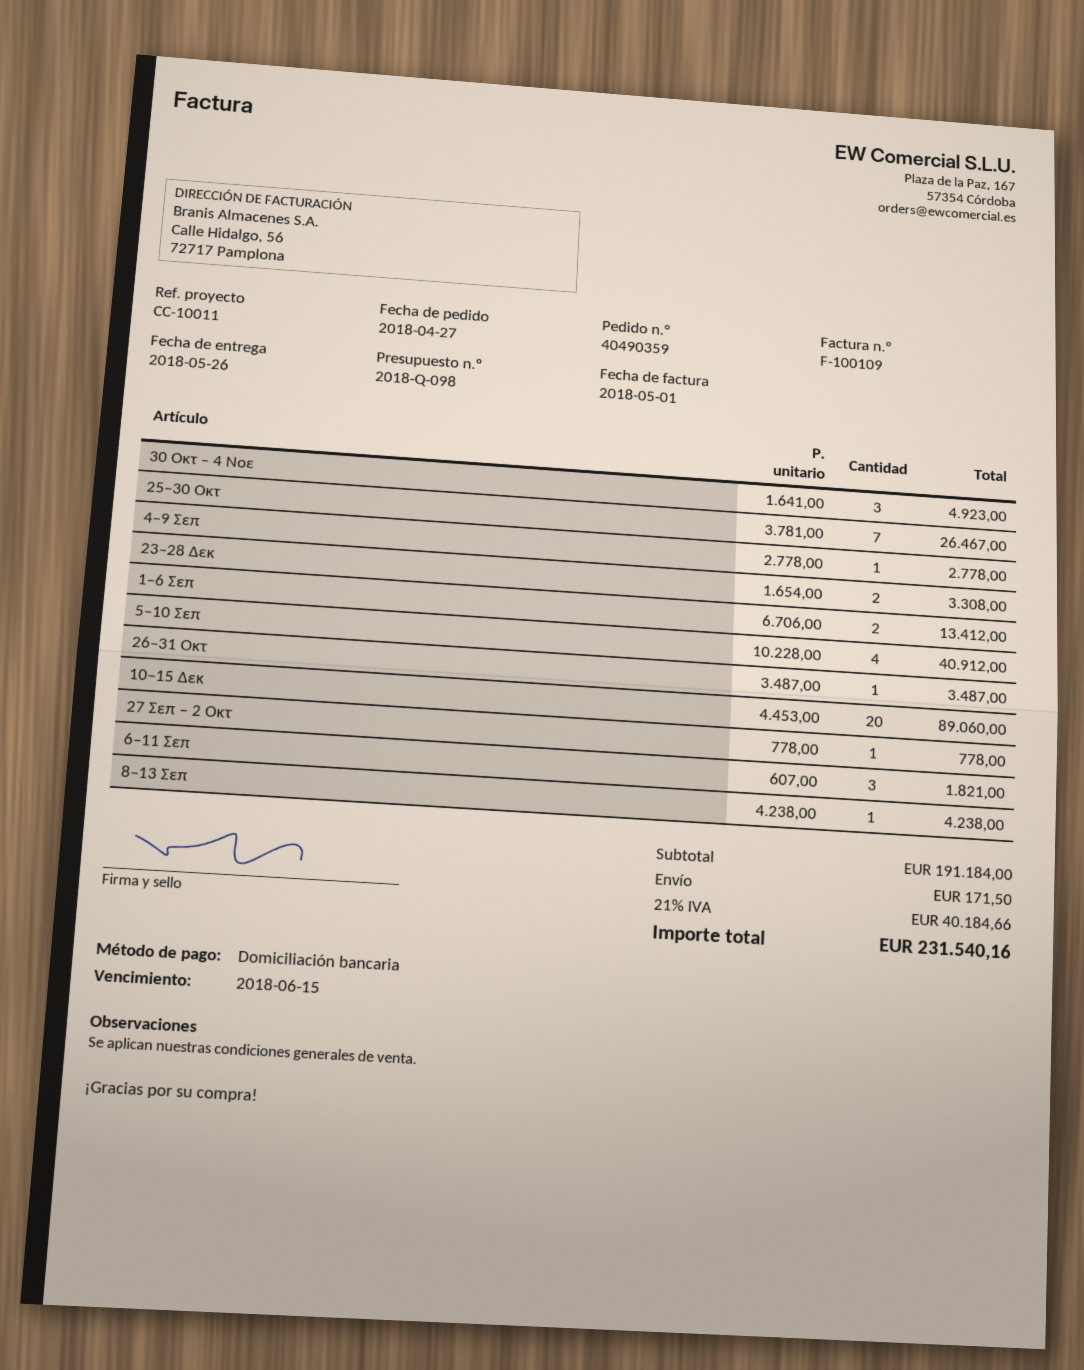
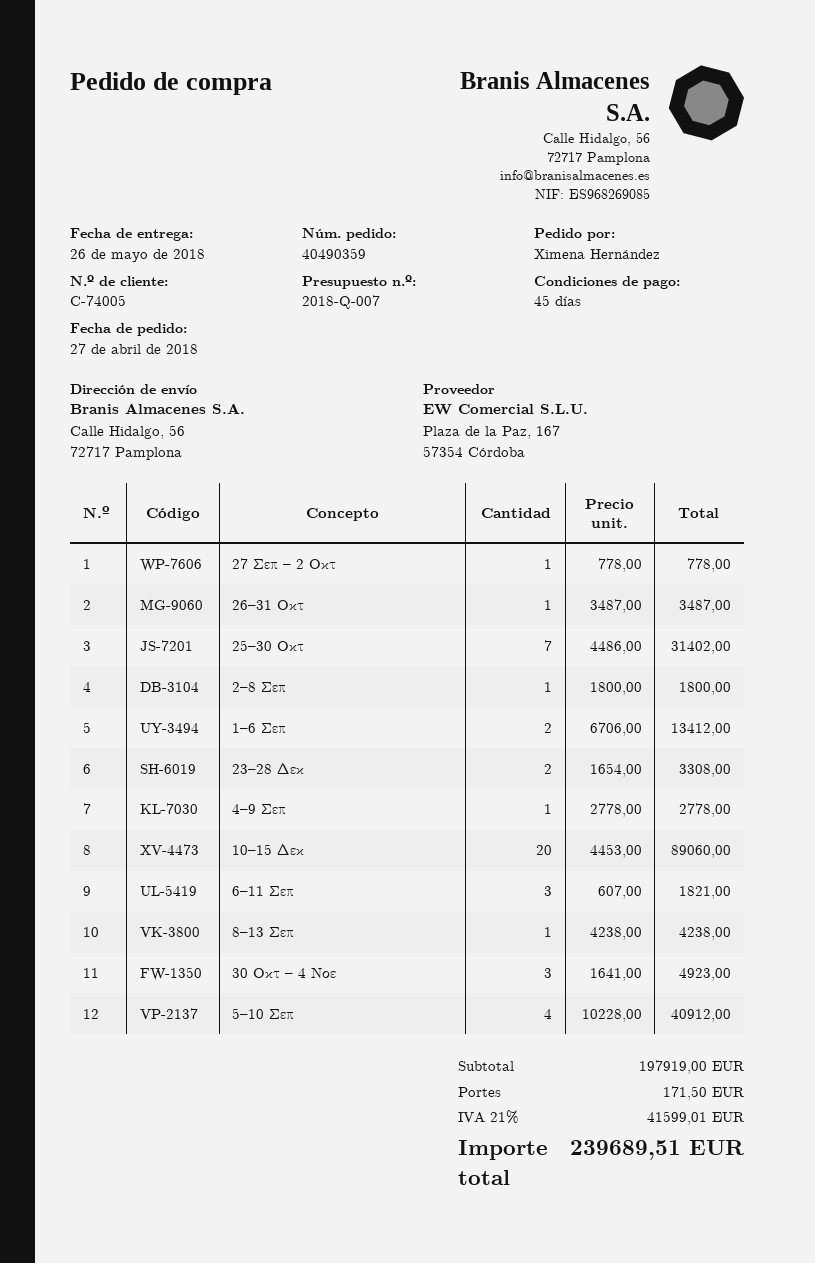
quote number: 2018-Q-098 -> 2018-Q-007
25–30 Οκτ: 7 x 3781.00 = 26467.00 -> 7 x 4486.00 = 31402.00
2–8 Σεπ: none -> 1 x 1800.00 = 1800.00
subtotal: 191184.00 -> 197919.00
tax: 21% = 40184.66 -> 21% = 41599.01
total: 231540.16 -> 239689.51

